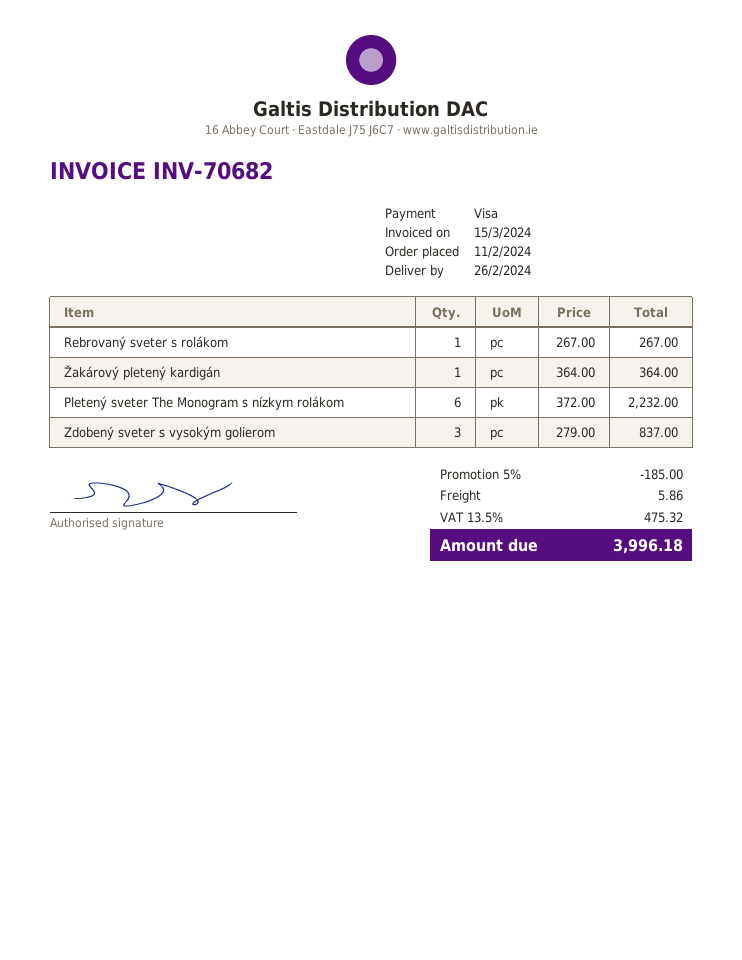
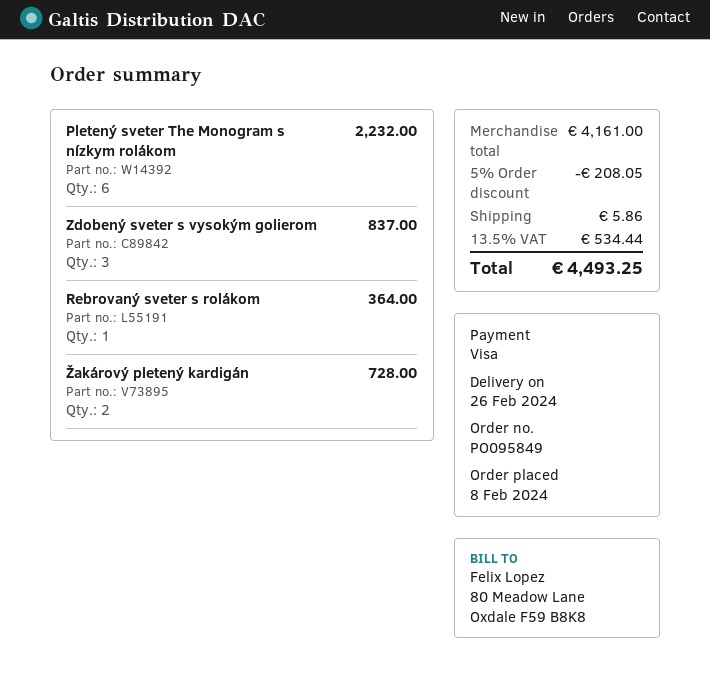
order date: 2024-02-11 -> 2024-02-08
Rebrovaný sveter s rolákom: 1 for 267.00 -> 1 for 364.00
Žakárový pletený kardigán: 1 for 364.00 -> 2 for 728.00
discount: 5% = 185.00 -> 5% = 208.05
tax: 13.5% = 475.32 -> 13.5% = 534.44
total: 3996.18 -> 4493.25

